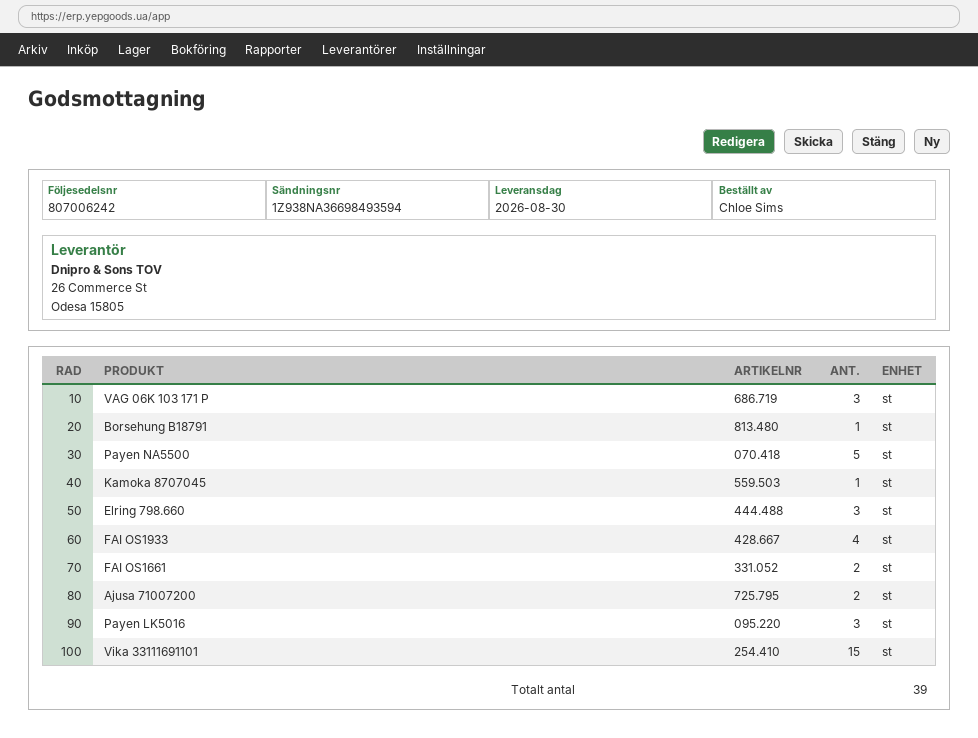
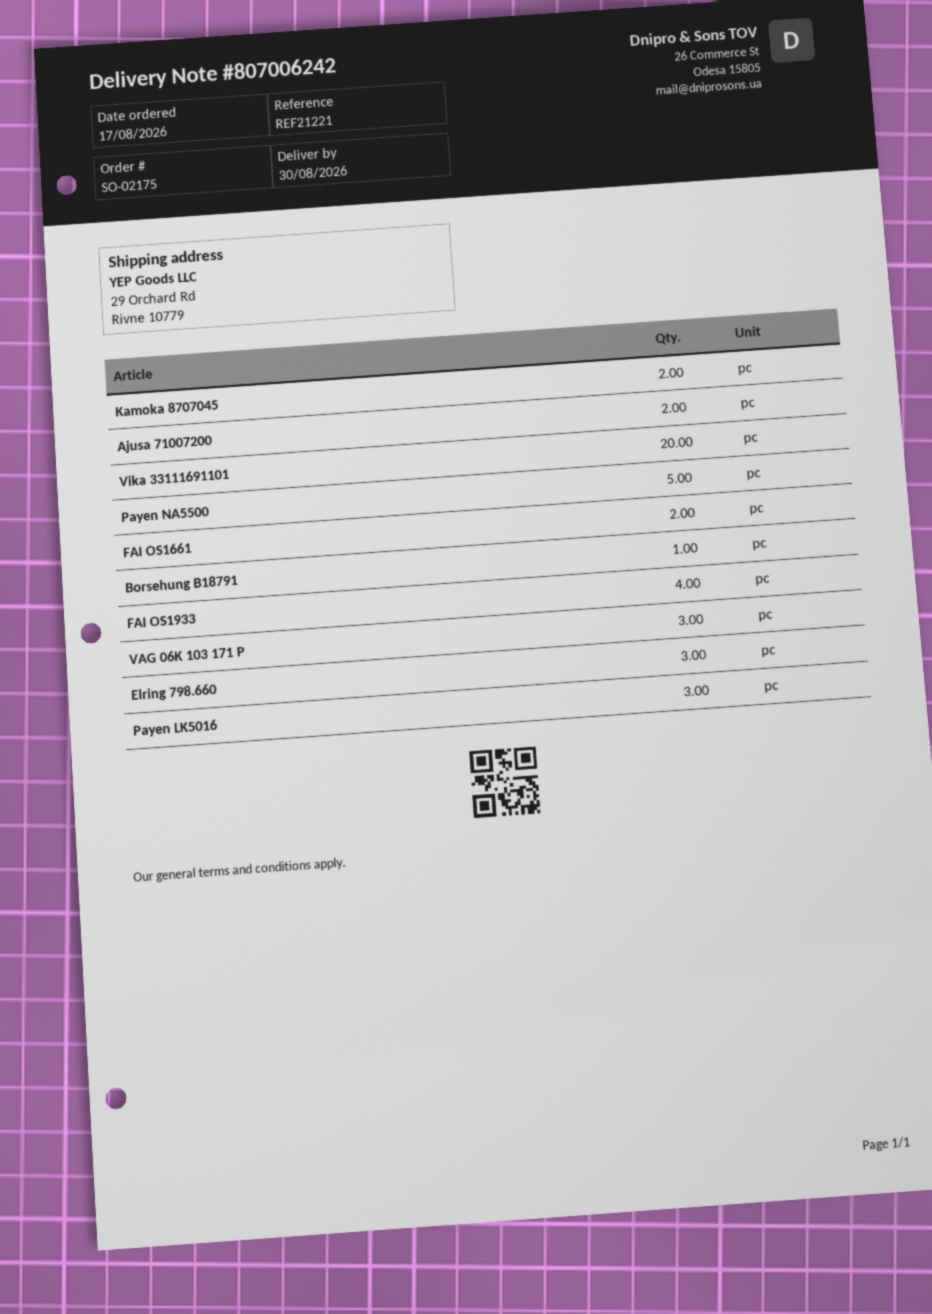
Kamoka 8707045: 1 -> 2
Vika 33111691101: 15 -> 20

